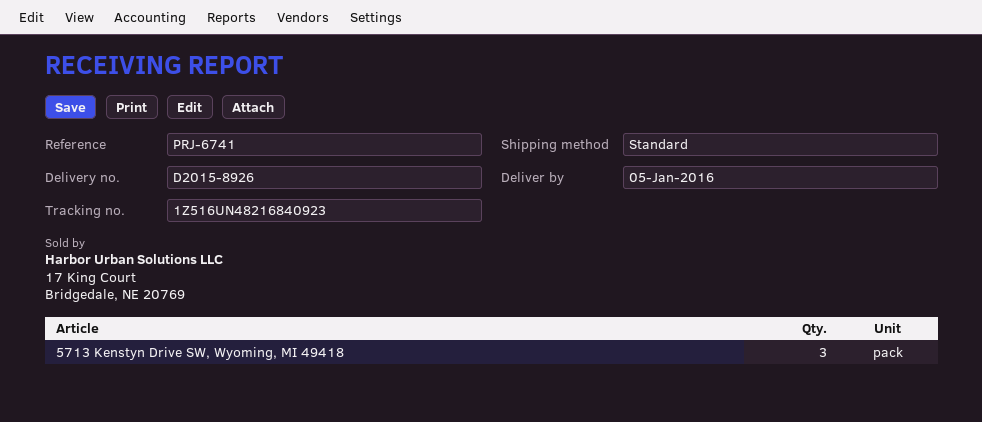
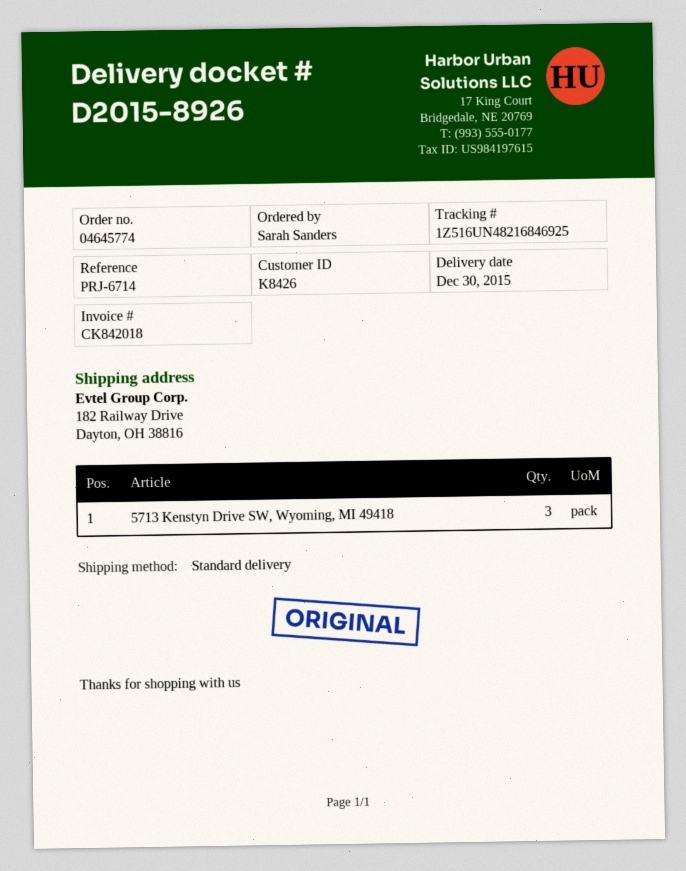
delivery date: 2016-01-05 -> 2015-12-30
reference: PRJ-6741 -> PRJ-6714
tracking number: 1Z516UN48216840923 -> 1Z516UN48216846925

